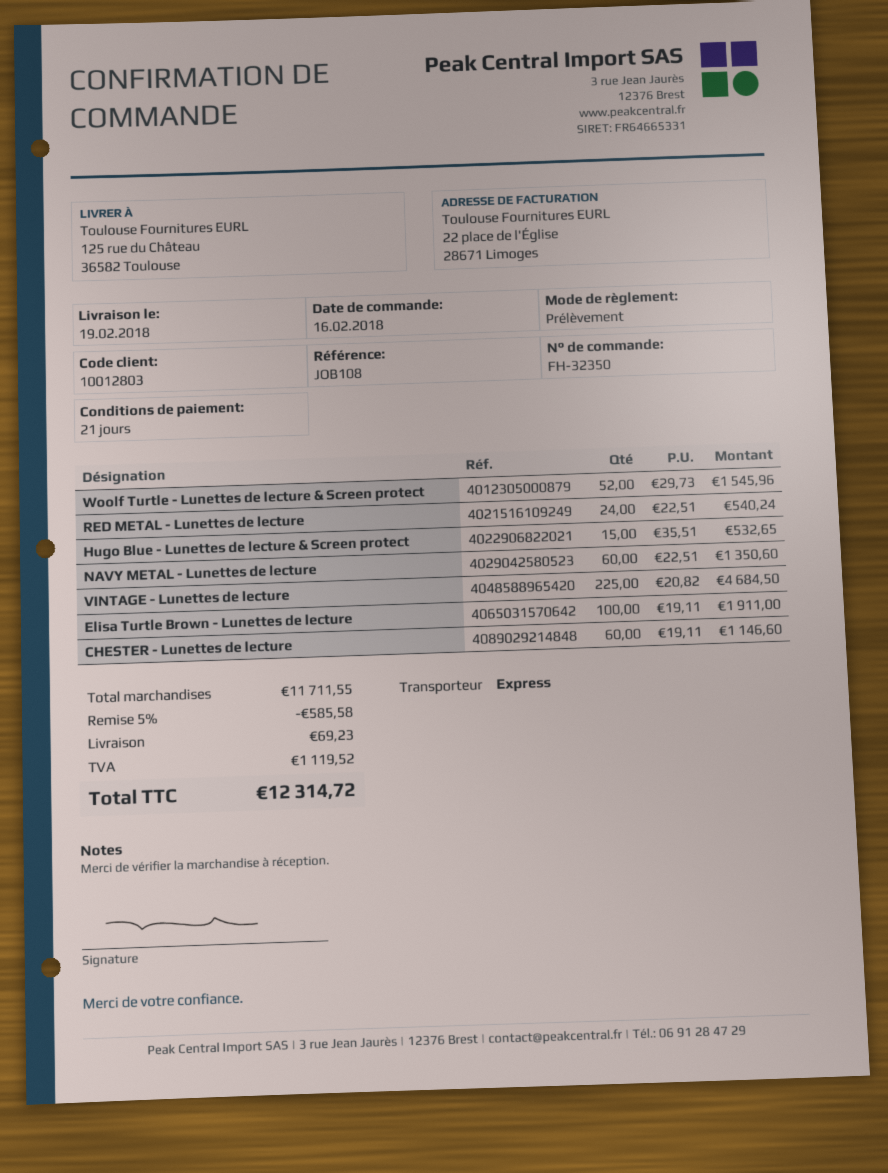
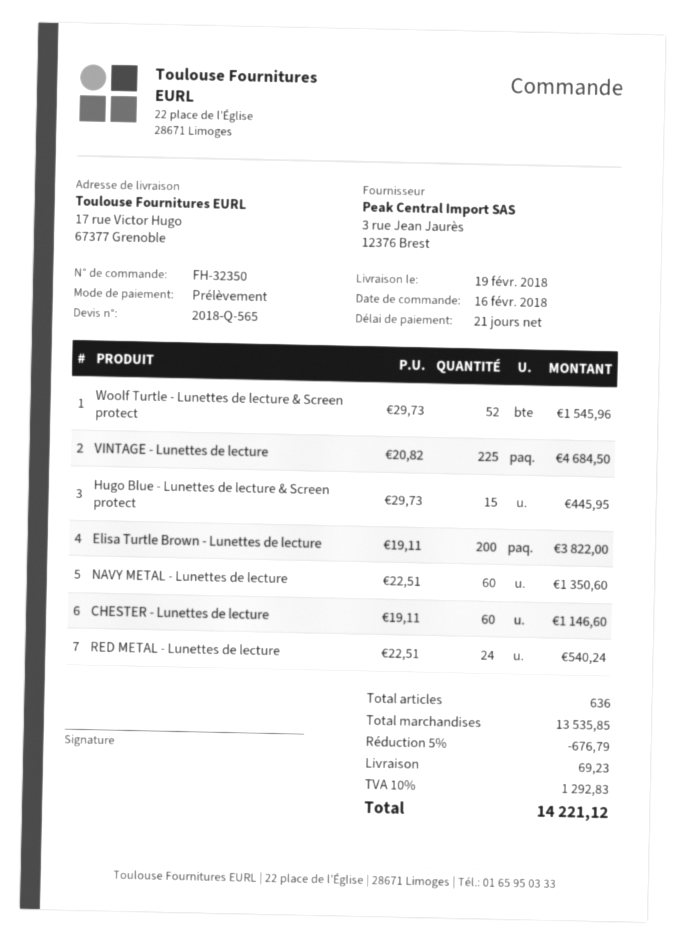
ship to: 125 rue du Château, 36582 Toulouse -> 17 rue Victor Hugo, 67377 Grenoble
Hugo Blue - Lunettes de lecture & Screen protect: 15 x 35.51 = 532.65 -> 15 x 29.73 = 445.95
Elisa Turtle Brown - Lunettes de lecture: 100 x 19.11 = 1911.00 -> 200 x 19.11 = 3822.00
subtotal: 11711.55 -> 13535.85
discount: 5% = 585.58 -> 5% = 676.79
tax: 1119.52 -> 1292.83
total: 12314.72 -> 14221.12

